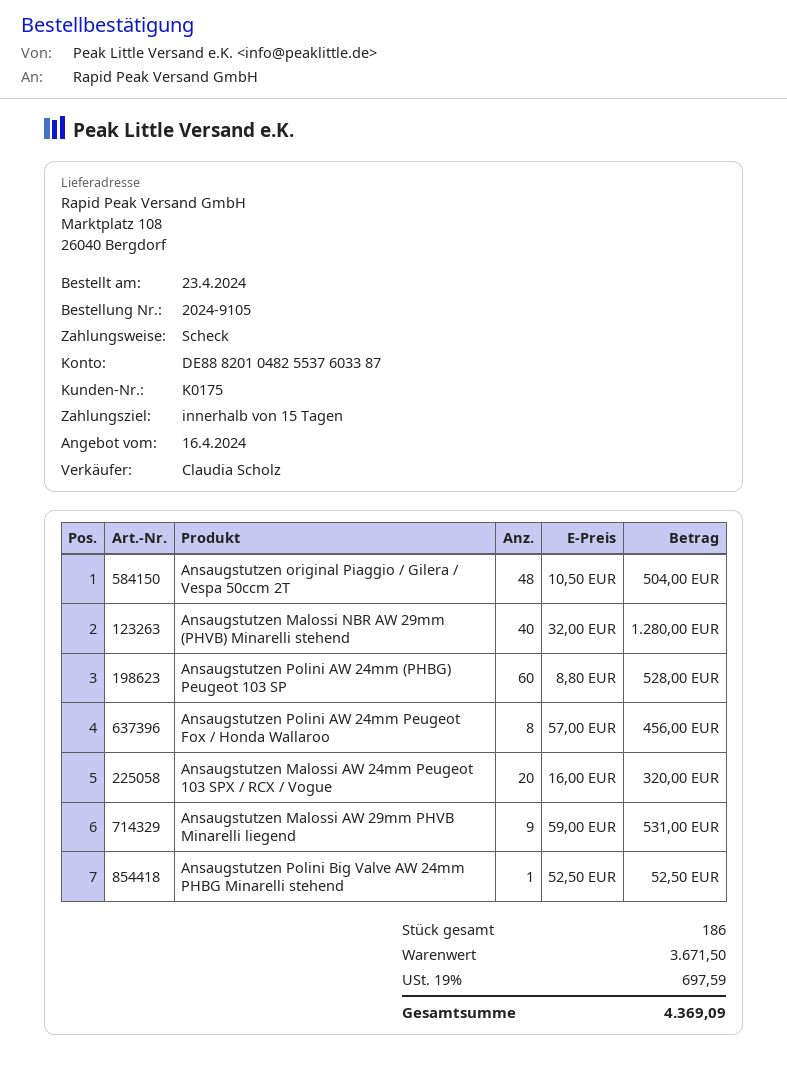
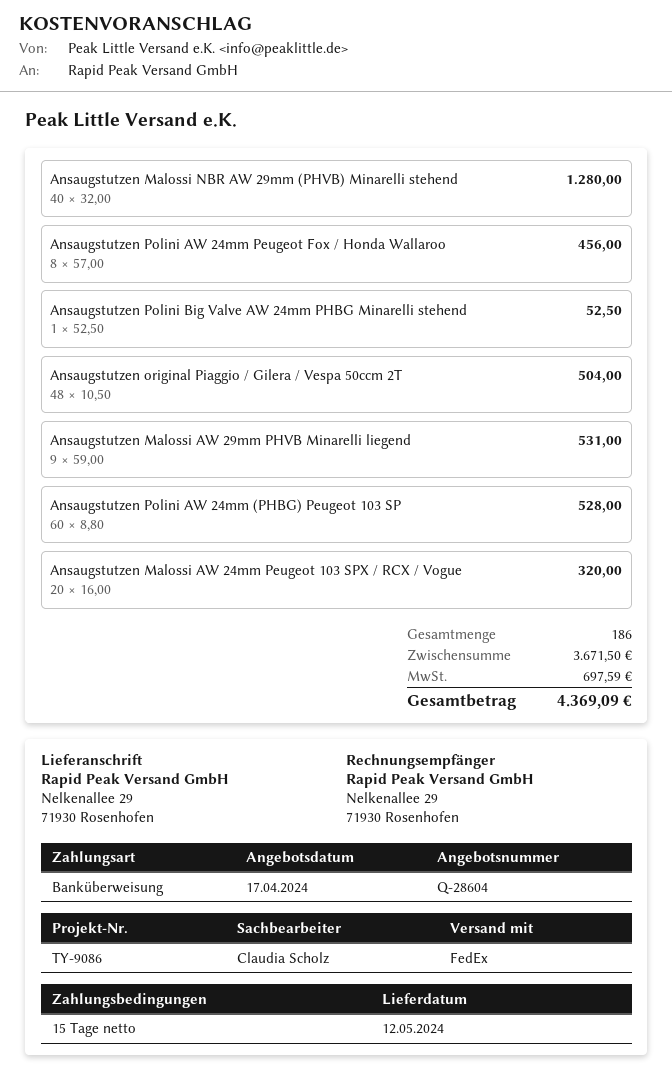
quote date: 2024-04-16 -> 2024-04-17
payment method: cheque -> bank transfer
ship to: Marktplatz 108, 26040 Bergdorf -> Nelkenallee 29, 71930 Rosenhofen

